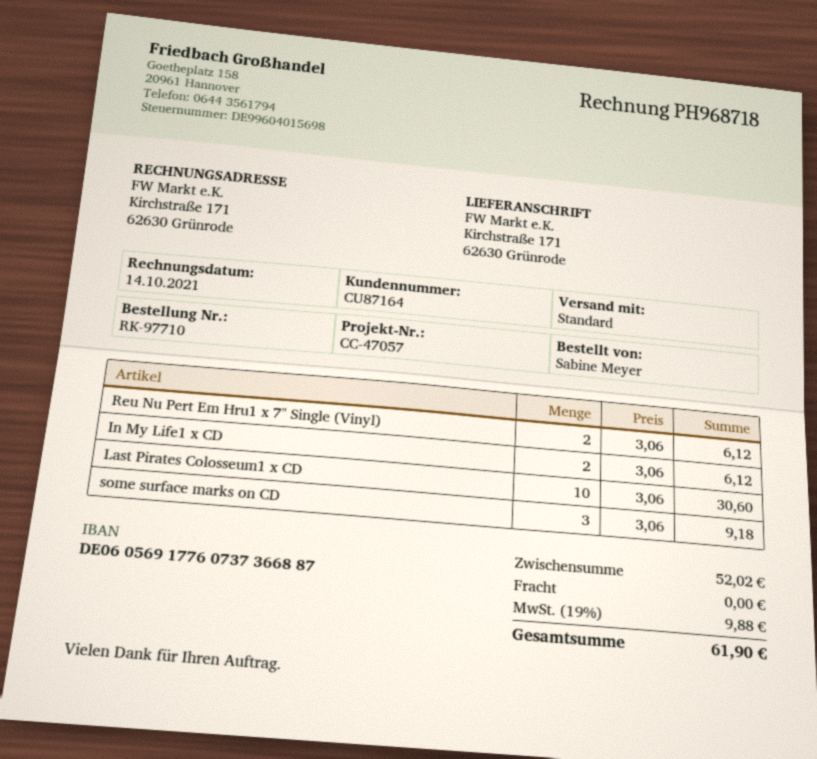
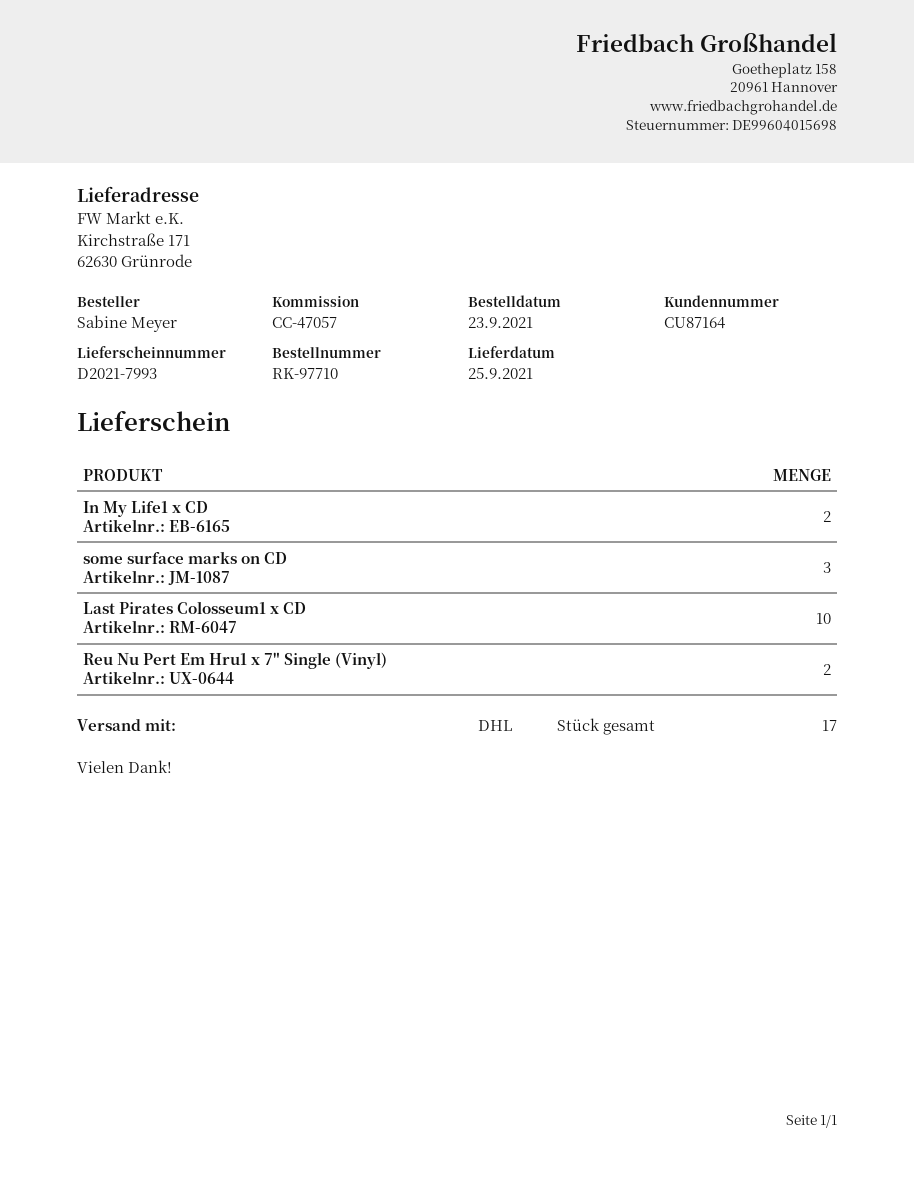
shipping method: standard -> DHL

